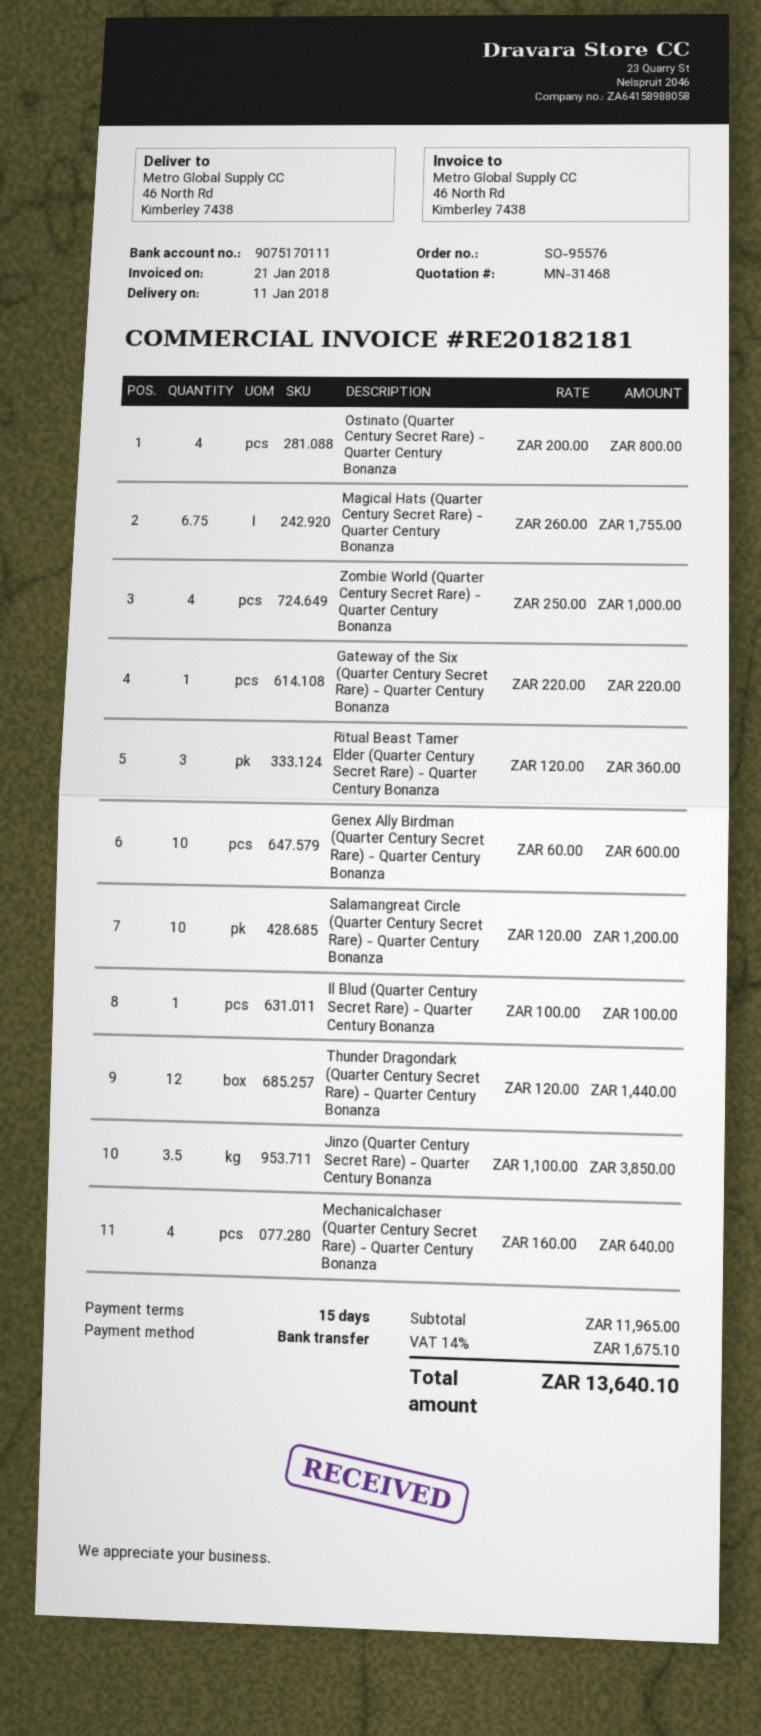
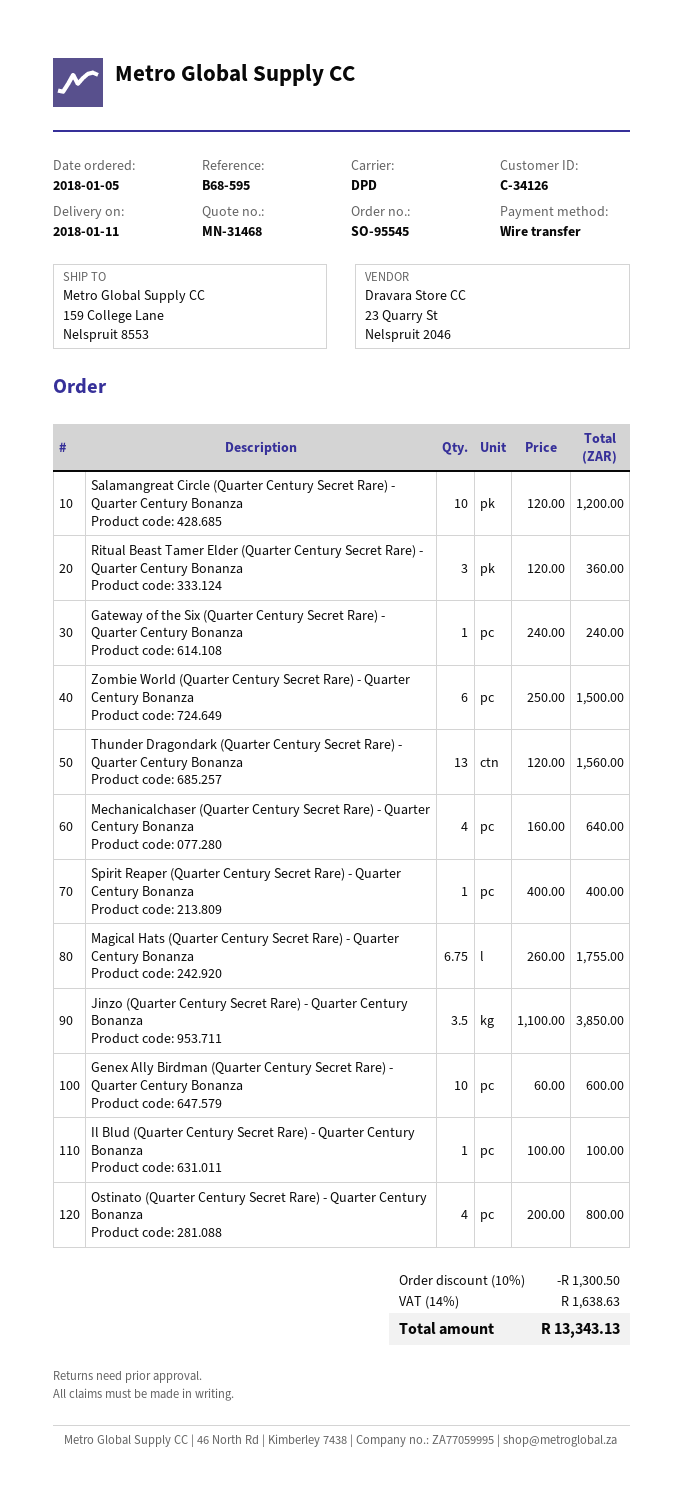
order number: SO-95576 -> SO-95545
ship to: 46 North Rd, Kimberley 7438 -> 159 College Lane, Nelspruit 8553
Zombie World (Quarter Century Secret Rare) - Quarter Century Bonanza: 4 x 250.00 = 1000.00 -> 6 x 250.00 = 1500.00
Gateway of the Six (Quarter Century Secret Rare) - Quarter Century Bonanza: 1 x 220.00 = 220.00 -> 1 x 240.00 = 240.00
Thunder Dragondark (Quarter Century Secret Rare) - Quarter Century Bonanza: 12 x 120.00 = 1440.00 -> 13 x 120.00 = 1560.00
Spirit Reaper (Quarter Century Secret Rare) - Quarter Century Bonanza: none -> 1 x 400.00 = 400.00
discount: none -> 10% = 1300.50
tax: 14% = 1675.10 -> 14% = 1638.63
total: 13640.10 -> 13343.13

